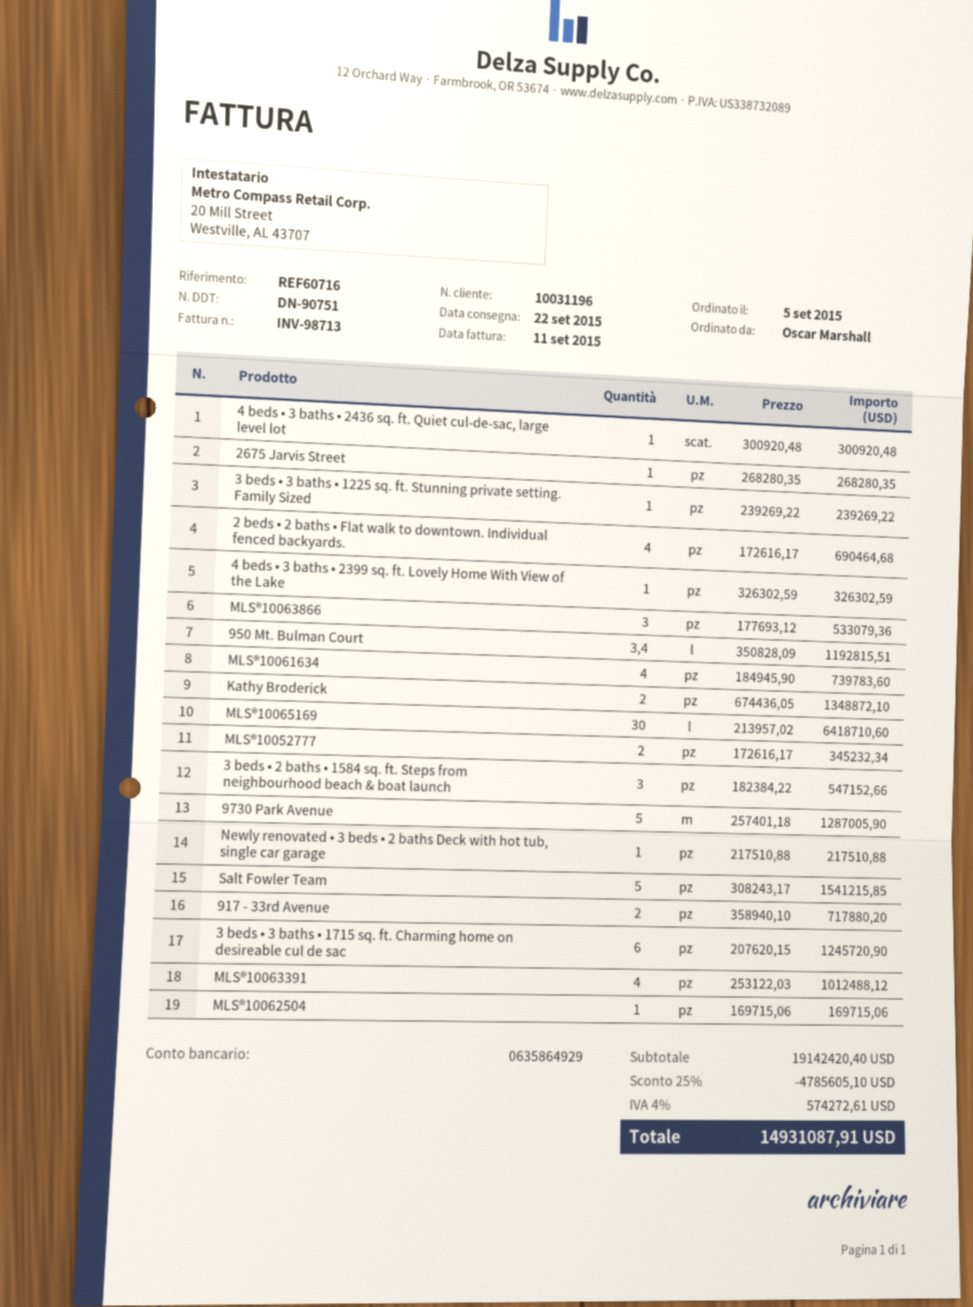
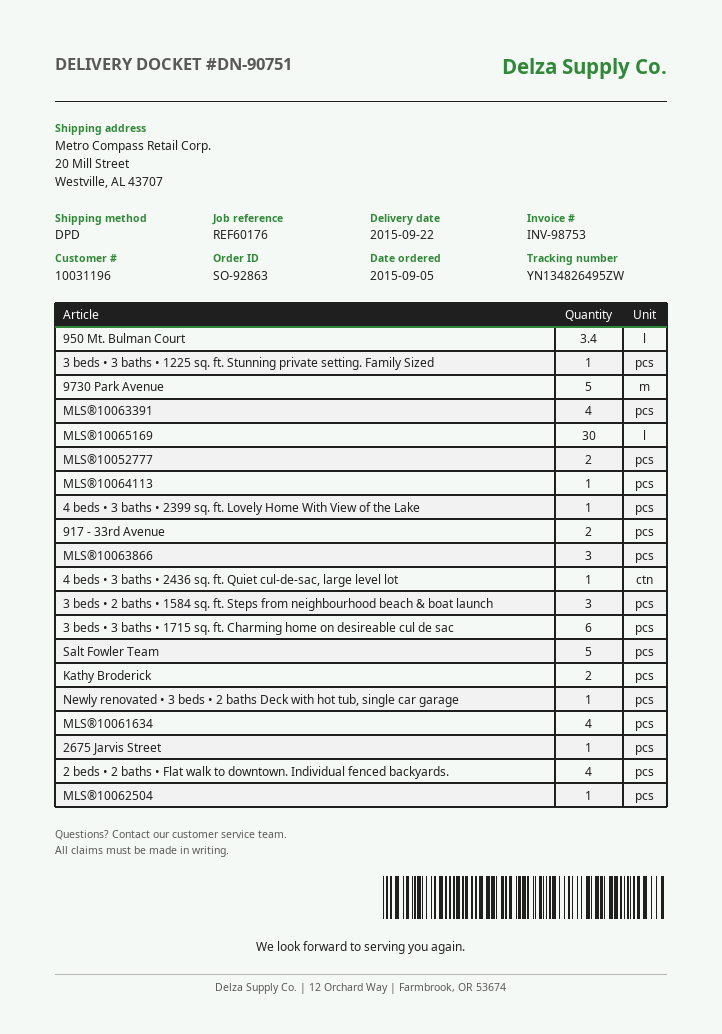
invoice number: INV-98713 -> INV-98753
reference: REF60716 -> REF60176
MLS®10064113: none -> 1

